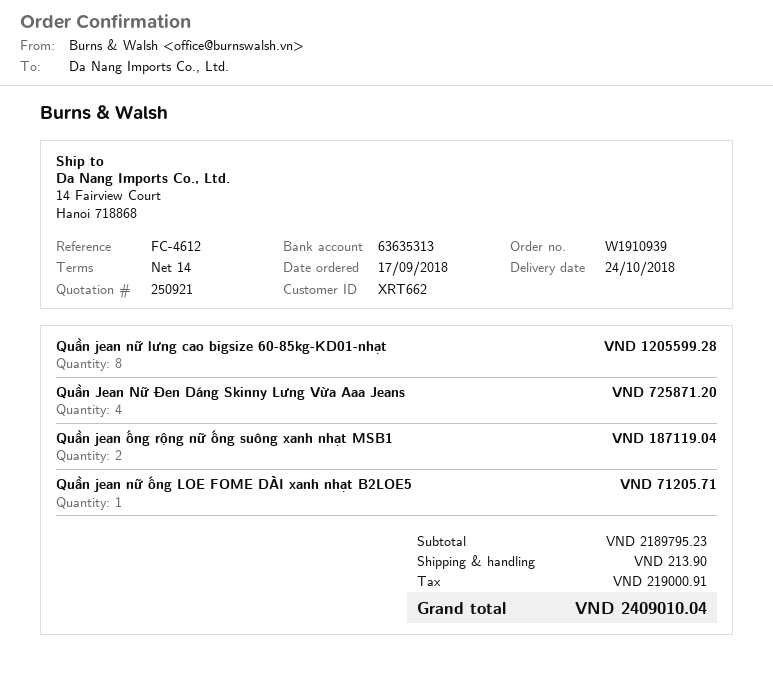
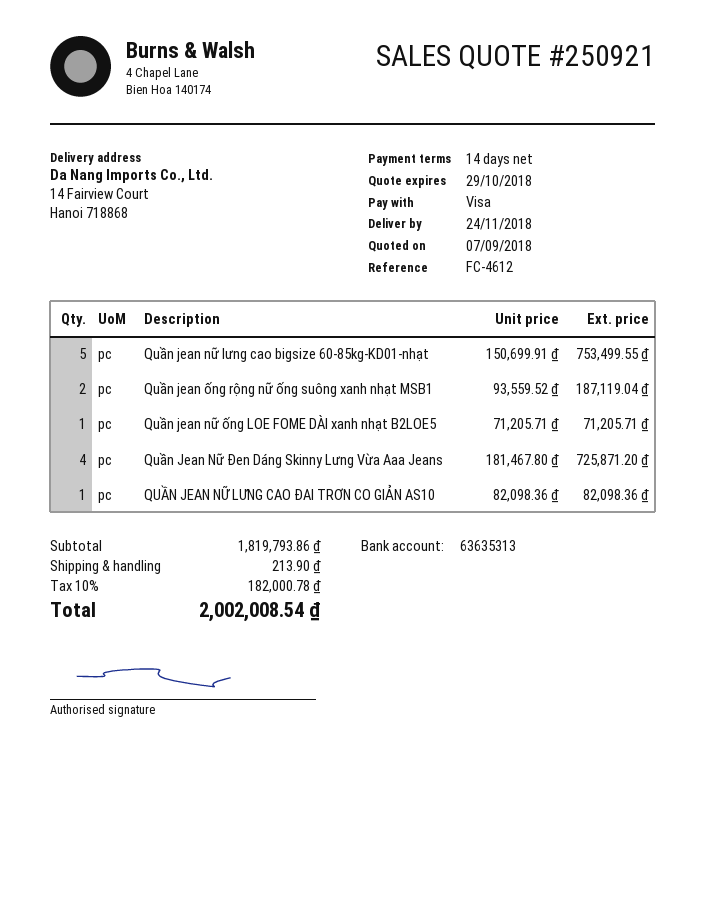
delivery date: 2018-10-24 -> 2018-11-24
Quần jean nữ lưng cao bigsize 60-85kg-KD01-nhạt: 8 for 1205599.28 -> 5 for 753499.55
QUẦN JEAN NỮ LƯNG CAO ĐAI TRƠN CO GIẢN AS10: none -> 1 for 82098.36
subtotal: 2189795.23 -> 1819793.86
tax: 219000.91 -> 182000.78
total: 2409010.04 -> 2002008.54

